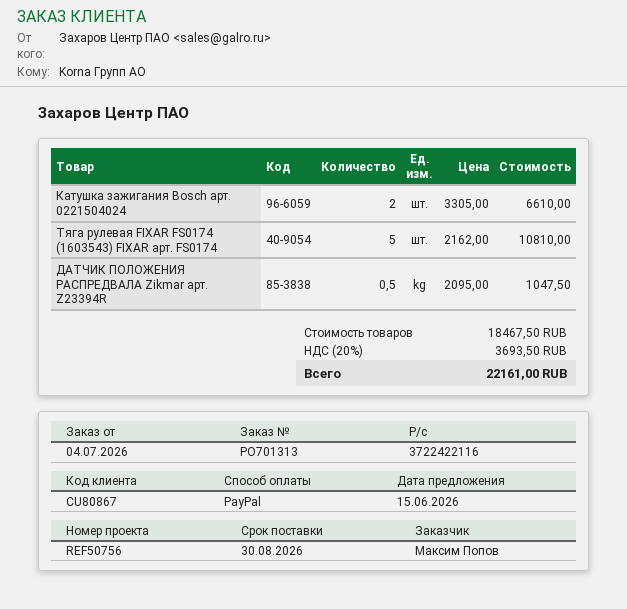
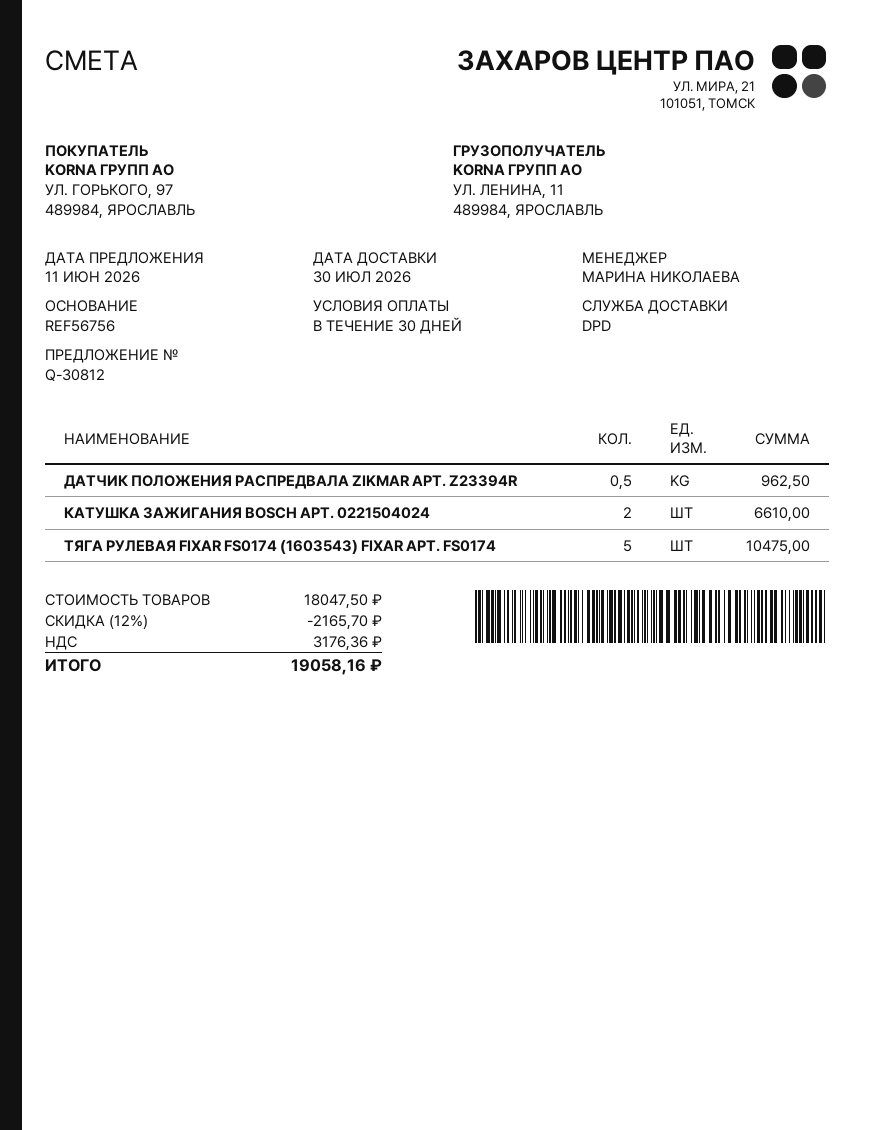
quote date: 2026-06-15 -> 2026-06-11
delivery date: 2026-08-30 -> 2026-07-30
reference: REF50756 -> REF56756
Тяга рулевая FIXAR FS0174 (1603543) FIXAR арт. FS0174: 5 for 10810.00 -> 5 for 10475.00
ДАТЧИК ПОЛОЖЕНИЯ РАСПРЕДВАЛА Zikmar арт. Z23394R: 0.5 for 1047.50 -> 0.5 for 962.50
subtotal: 18467.50 -> 18047.50
discount: none -> 12% = 2165.70
tax: 3693.50 -> 3176.36
total: 22161.00 -> 19058.16

